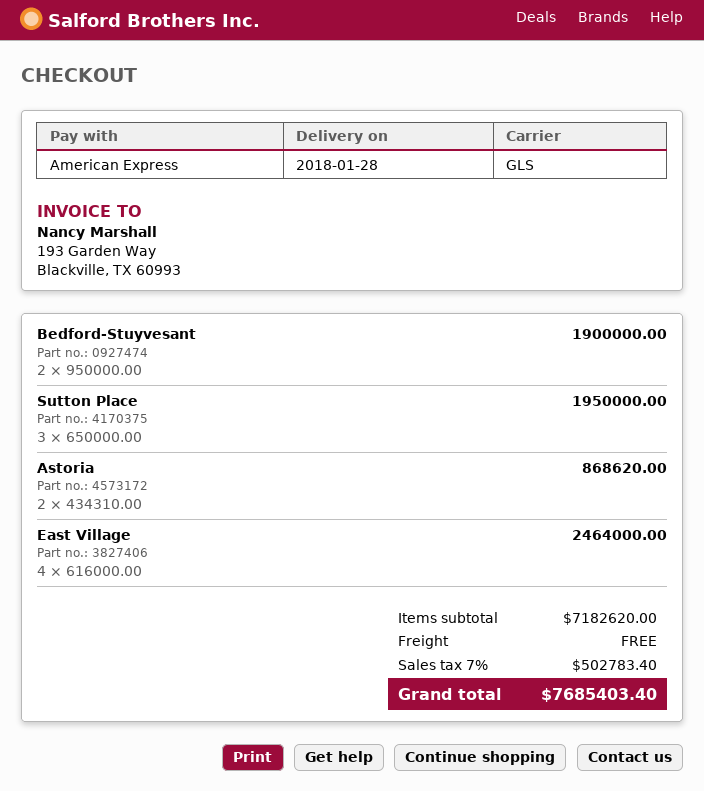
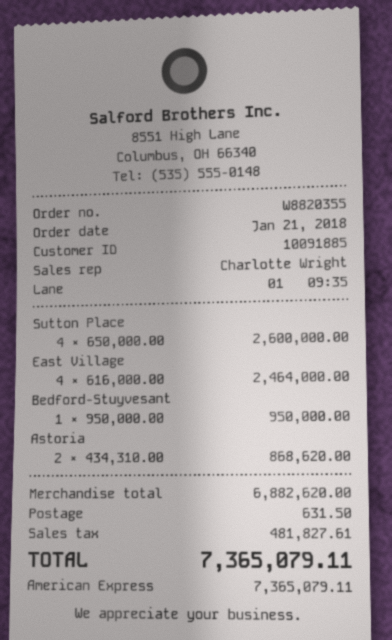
Bedford-Stuyvesant: 2 x 950000.00 = 1900000.00 -> 1 x 950000.00 = 950000.00
Sutton Place: 3 x 650000.00 = 1950000.00 -> 4 x 650000.00 = 2600000.00
subtotal: 7182620.00 -> 6882620.00
shipping: 0.00 -> 631.50
tax: 502783.40 -> 481827.61
total: 7685403.40 -> 7365079.11

